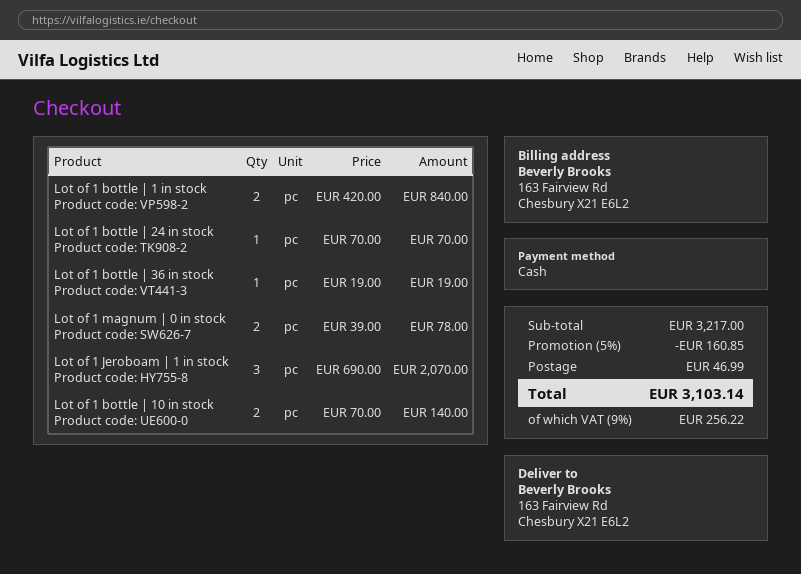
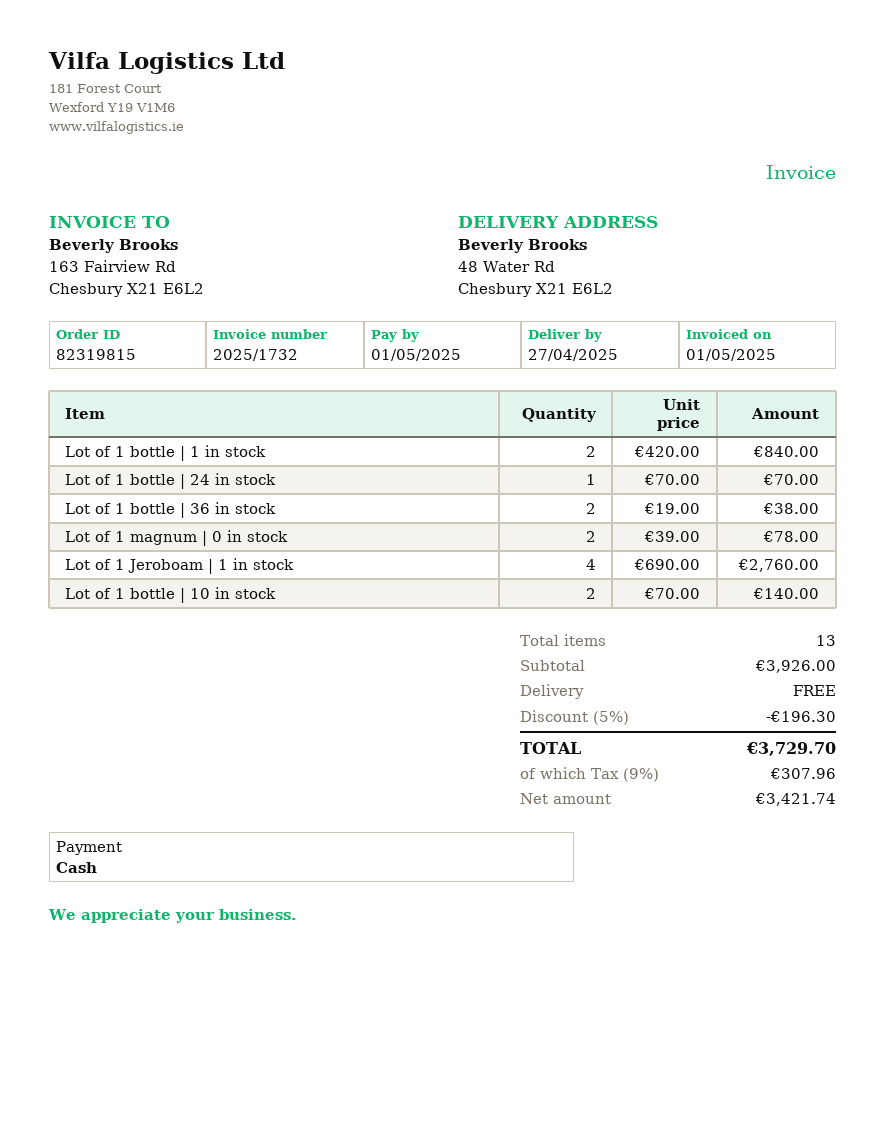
ship to: 163 Fairview Rd, Chesbury X21 E6L2 -> 48 Water Rd, Chesbury X21 E6L2
Lot of 1 bottle | 36 in stock: 1 x 19.00 = 19.00 -> 2 x 19.00 = 38.00
Lot of 1 Jeroboam | 1 in stock: 3 x 690.00 = 2070.00 -> 4 x 690.00 = 2760.00
subtotal: 3217.00 -> 3926.00
discount: 5% = 160.85 -> 5% = 196.30
shipping: 46.99 -> 0.00
tax: 9% = 256.22 -> 9% = 307.96
total: 3103.14 -> 3729.70

